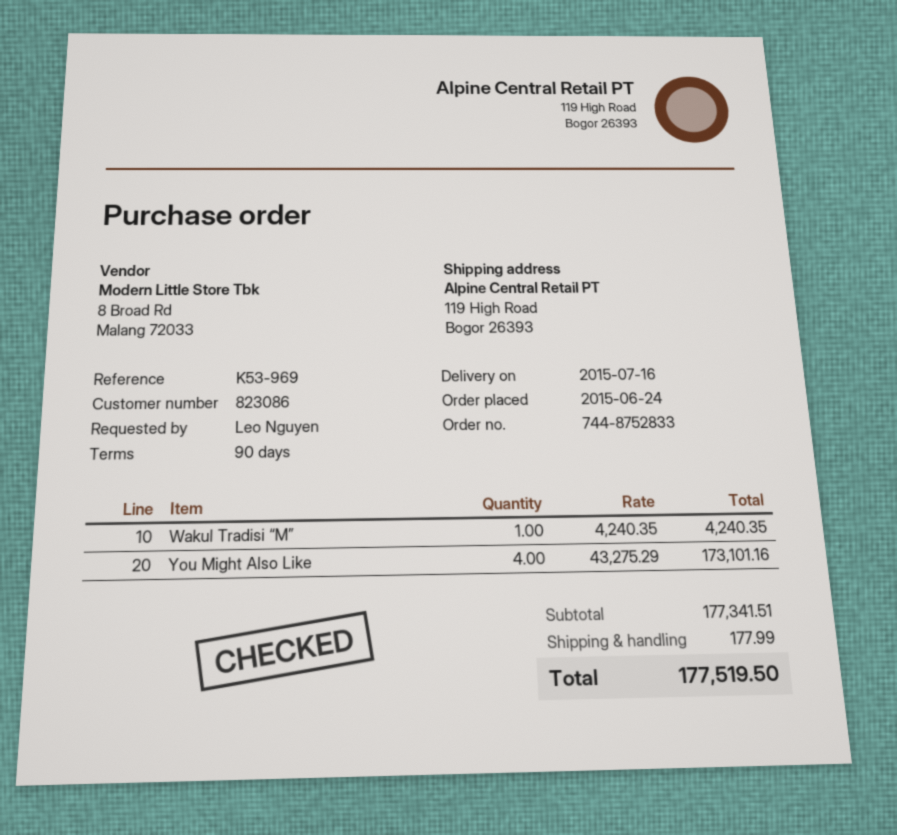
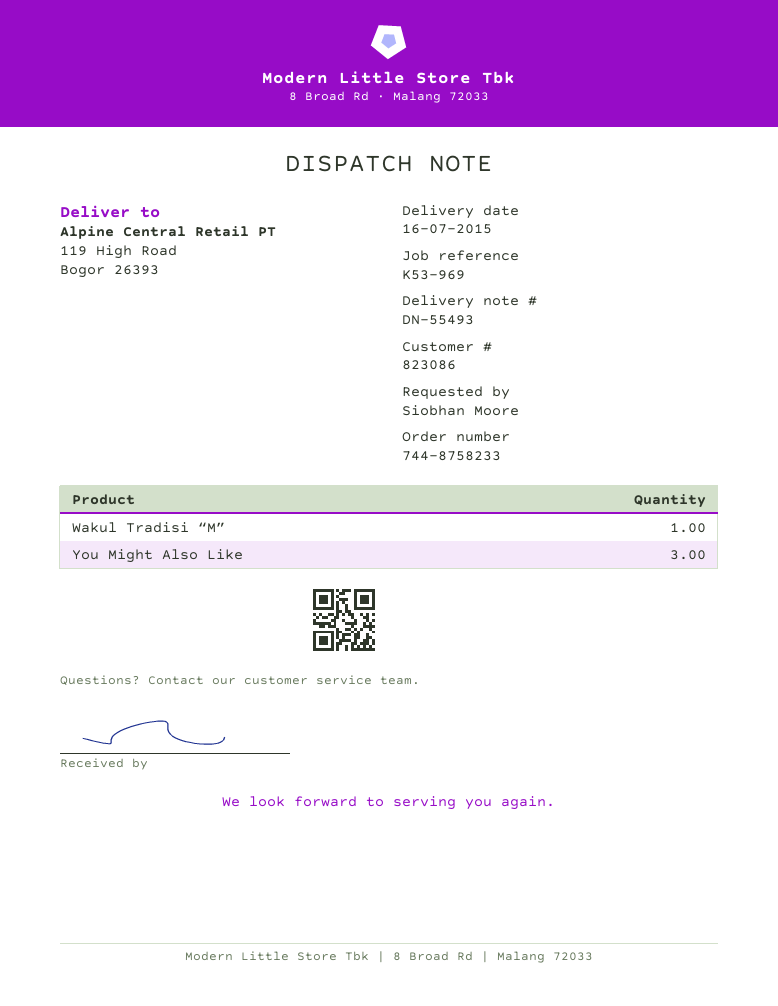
order number: 744-8752833 -> 744-8758233
ordered by: Leo Nguyen -> Siobhan Moore
You Might Also Like: 4 -> 3

